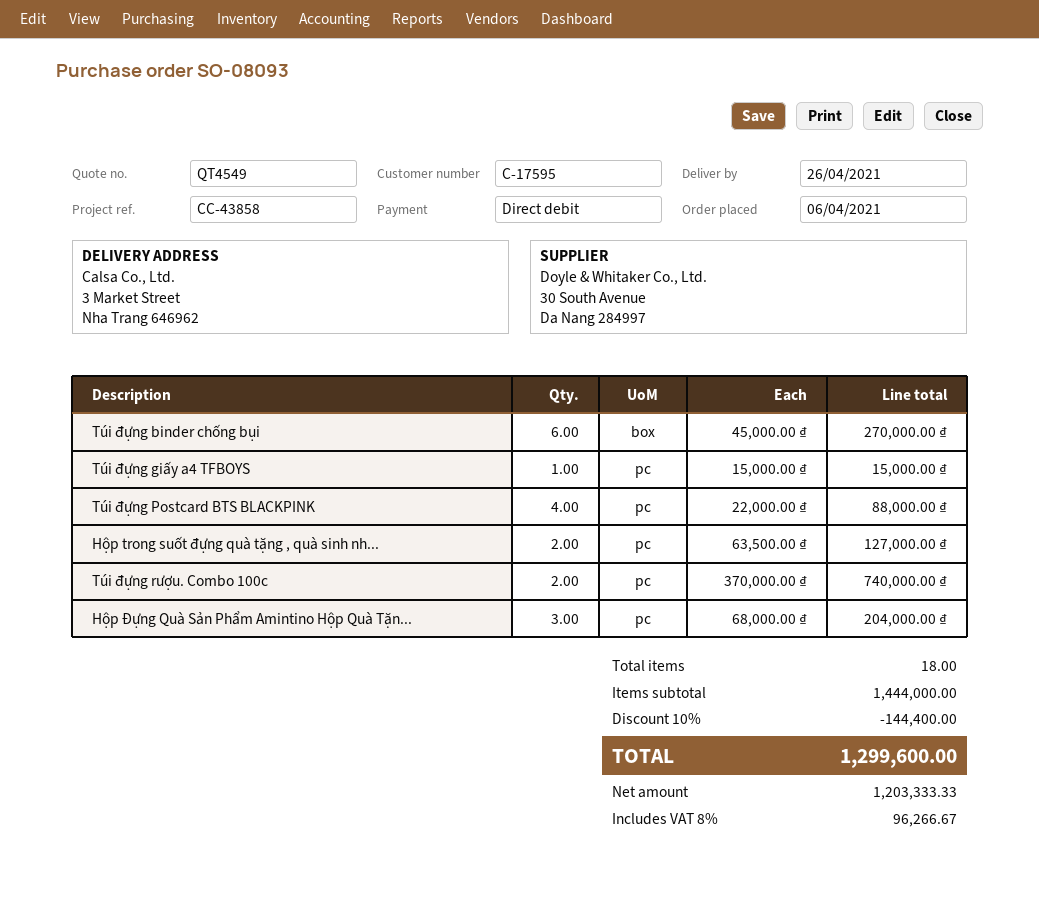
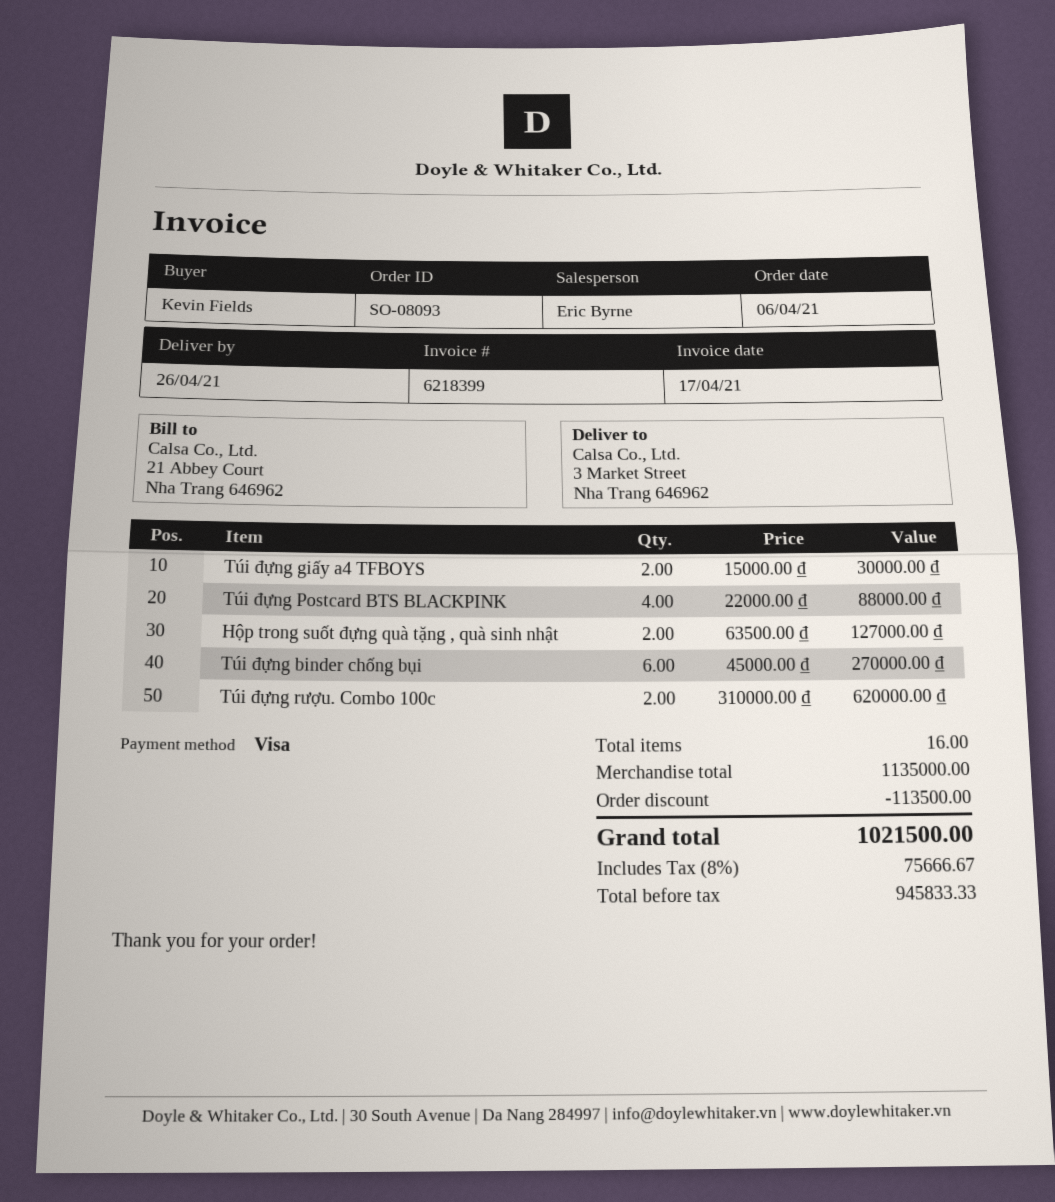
payment method: direct debit -> Visa
Túi đựng giấy a4 TFBOYS: 1 x 15000.00 = 15000.00 -> 2 x 15000.00 = 30000.00
Túi đựng rượu. Combo 100c: 2 x 370000.00 = 740000.00 -> 2 x 310000.00 = 620000.00
Hộp Đựng Quà Sản Phẩm Amintino Hộp Quà Tặn...: 3 x 68000.00 = 204000.00 -> none
total quantity: 18 -> 16
subtotal: 1444000.00 -> 1135000.00
discount: 144400.00 -> 113500.00
net: 1203333.33 -> 945833.33
tax: 8% = 96266.67 -> 8% = 75666.67
total: 1299600.00 -> 1021500.00

